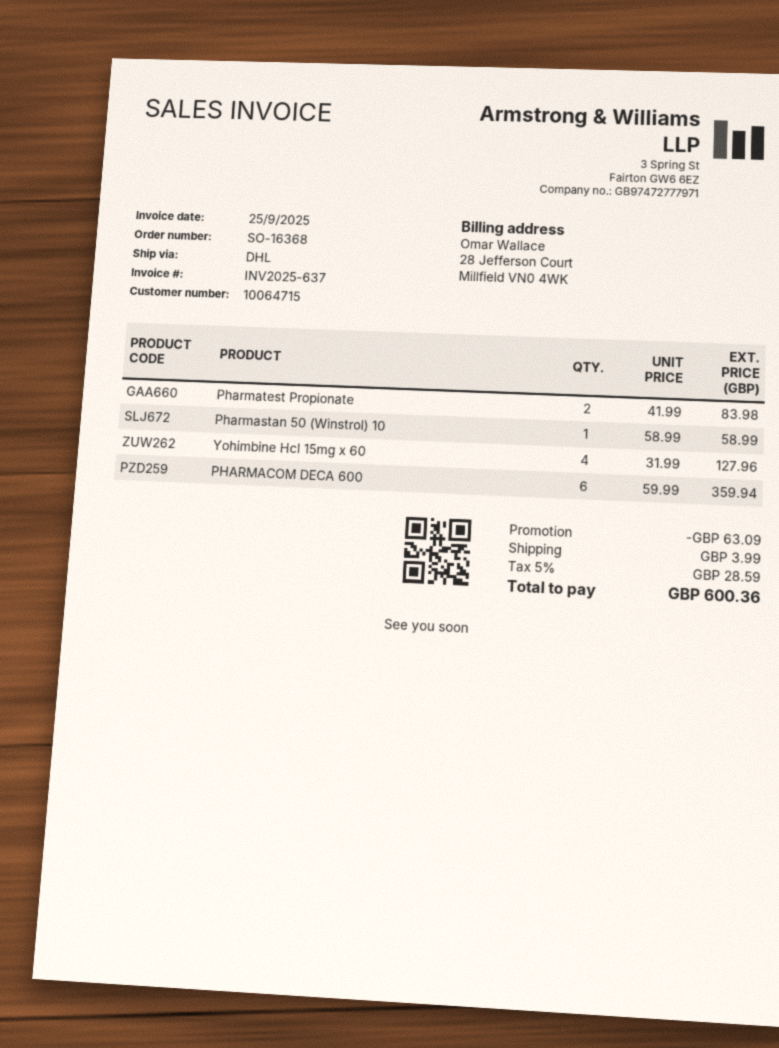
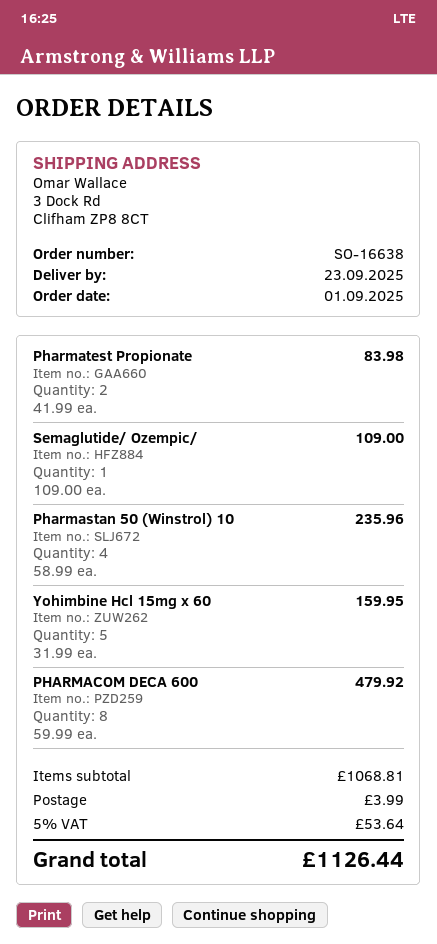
order number: SO-16368 -> SO-16638
Pharmastan 50 (Winstrol) 10: 1 x 58.99 = 58.99 -> 4 x 58.99 = 235.96
Yohimbine Hcl 15mg x 60: 4 x 31.99 = 127.96 -> 5 x 31.99 = 159.95
PHARMACOM DECA 600: 6 x 59.99 = 359.94 -> 8 x 59.99 = 479.92
Semaglutide/ Ozempic/: none -> 1 x 109.00 = 109.00
discount: 63.09 -> none
tax: 5% = 28.59 -> 5% = 53.64
total: 600.36 -> 1126.44

